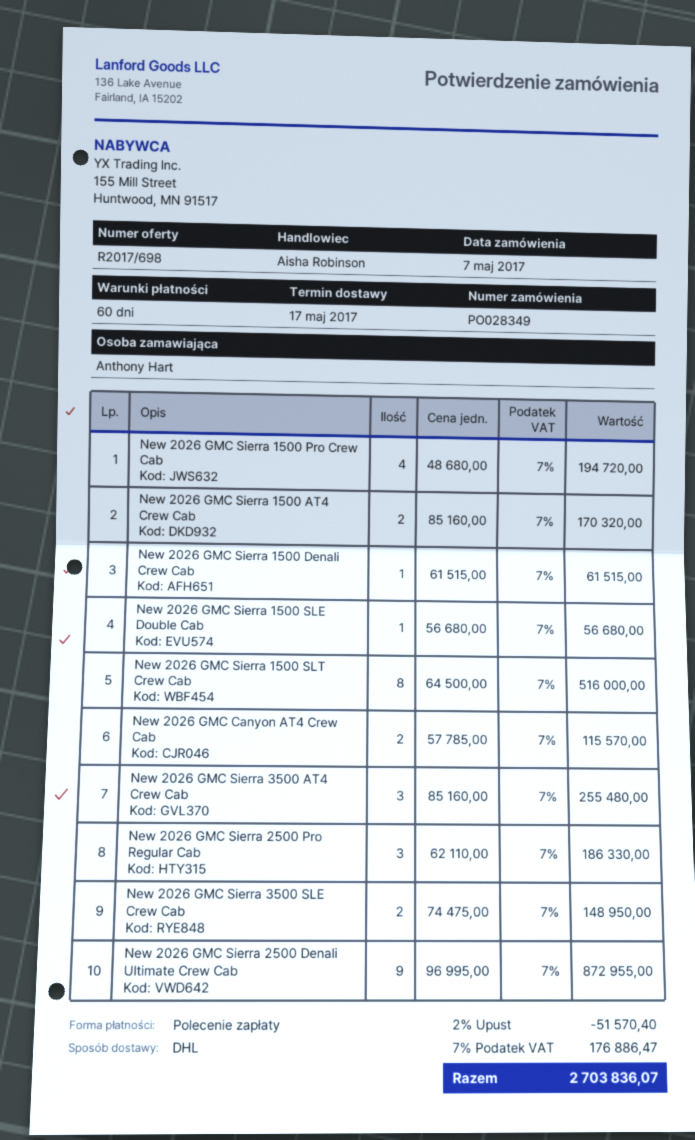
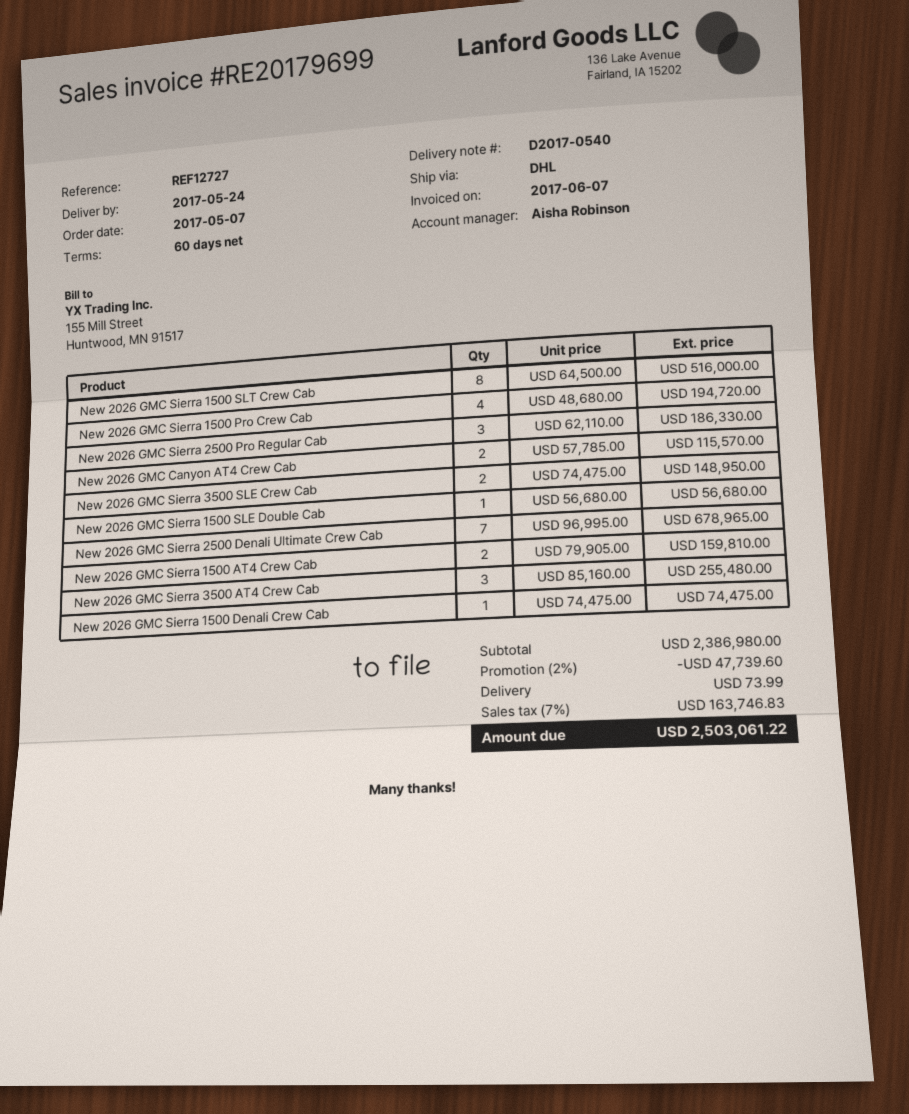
delivery date: 2017-05-17 -> 2017-05-24
New 2026 GMC Sierra 1500 AT4 Crew Cab: 2 x 85160.00 = 170320.00 -> 2 x 79905.00 = 159810.00
New 2026 GMC Sierra 1500 Denali Crew Cab: 1 x 61515.00 = 61515.00 -> 1 x 74475.00 = 74475.00
New 2026 GMC Sierra 2500 Denali Ultimate Crew Cab: 9 x 96995.00 = 872955.00 -> 7 x 96995.00 = 678965.00
discount: 2% = 51570.40 -> 2% = 47739.60
shipping: none -> 73.99
tax: 7% = 176886.47 -> 7% = 163746.83
total: 2703836.07 -> 2503061.22

